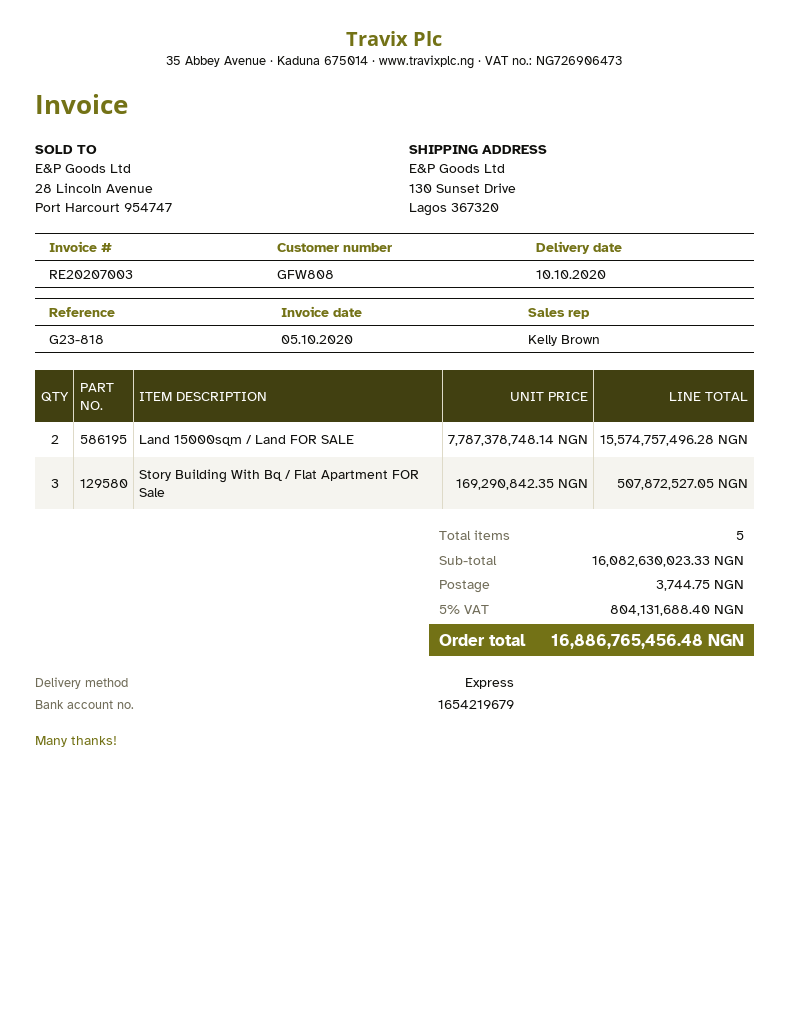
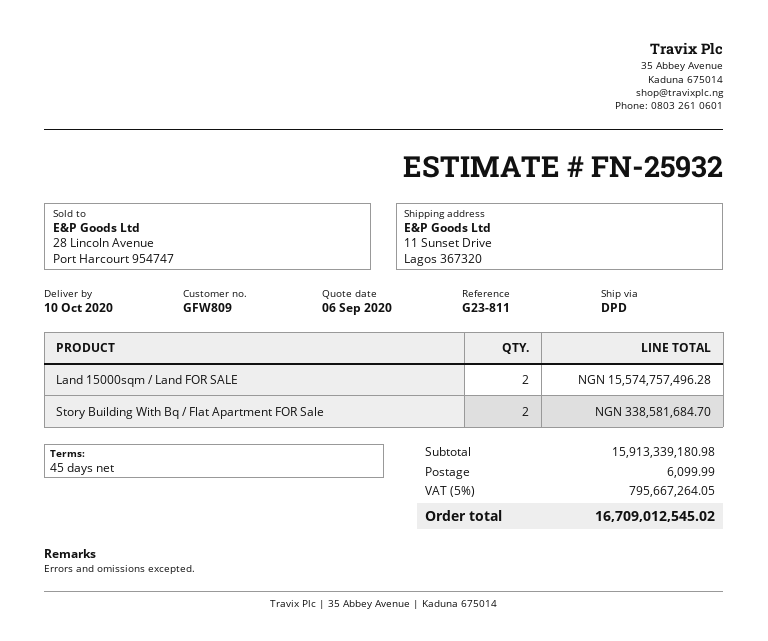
customer number: GFW808 -> GFW809
reference: G23-818 -> G23-811
shipping method: express -> DPD
ship to: 130 Sunset Drive, Lagos 367320 -> 11 Sunset Drive, Lagos 367320
Story Building With Bq / Flat Apartment FOR Sale: 3 for 507872527.05 -> 2 for 338581684.70
subtotal: 16082630023.33 -> 15913339180.98
shipping: 3744.75 -> 6099.99
tax: 5% = 804131688.40 -> 5% = 795667264.05
total: 16886765456.48 -> 16709012545.02

